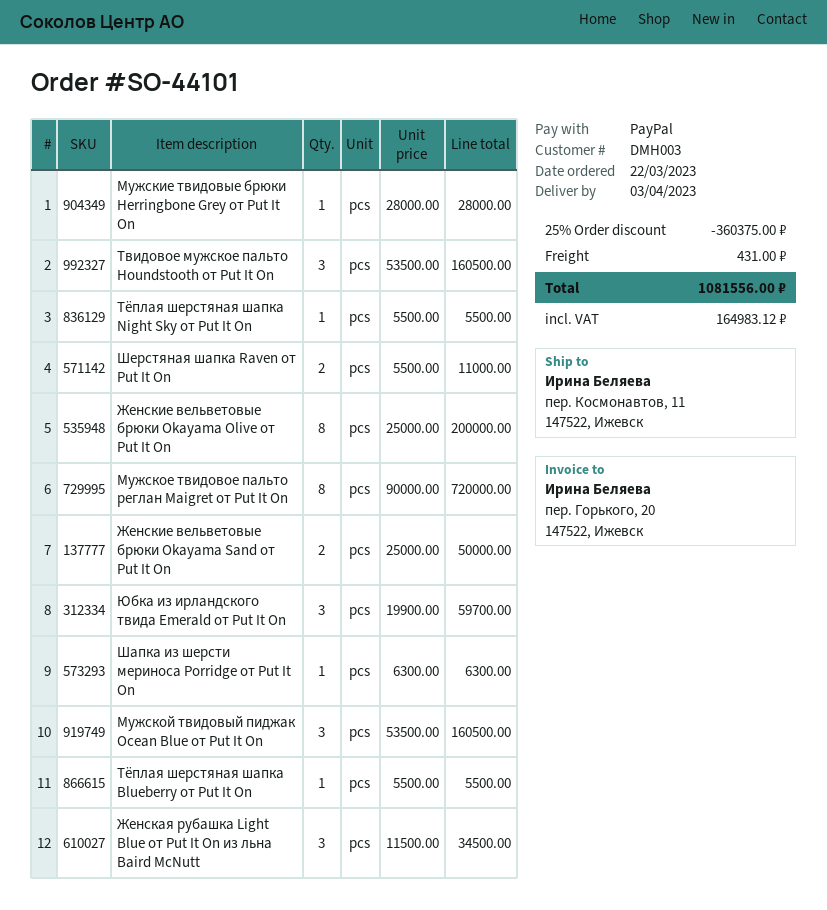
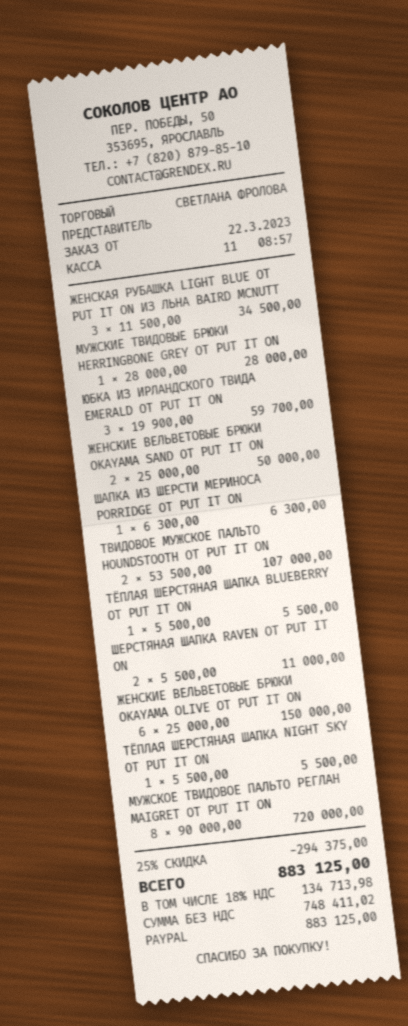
Твидовое мужское пальто Houndstooth от Put It On: 3 x 53500.00 = 160500.00 -> 2 x 53500.00 = 107000.00
Женские вельветовые брюки Okayama Olive от Put It On: 8 x 25000.00 = 200000.00 -> 6 x 25000.00 = 150000.00
Мужской твидовый пиджак Ocean Blue от Put It On: 3 x 53500.00 = 160500.00 -> none
discount: 25% = 360375.00 -> 25% = 294375.00
shipping: 431.00 -> none
tax: 164983.12 -> 134713.98
total: 1081556.00 -> 883125.00

